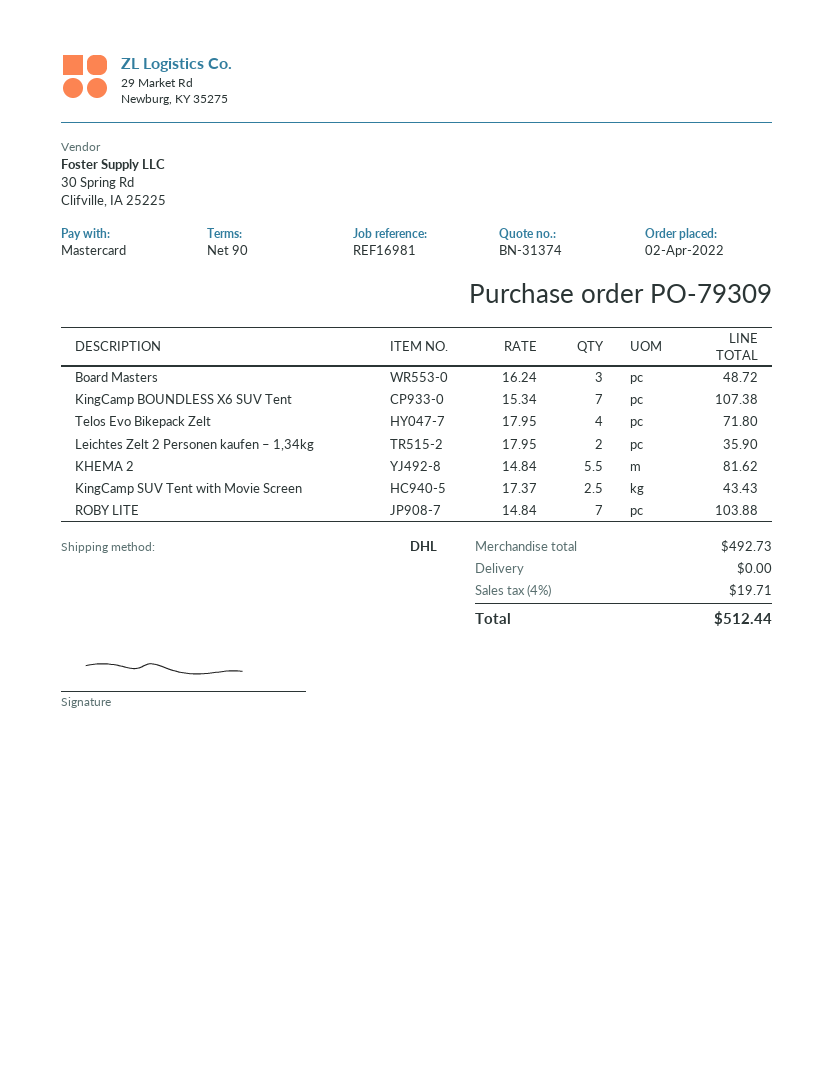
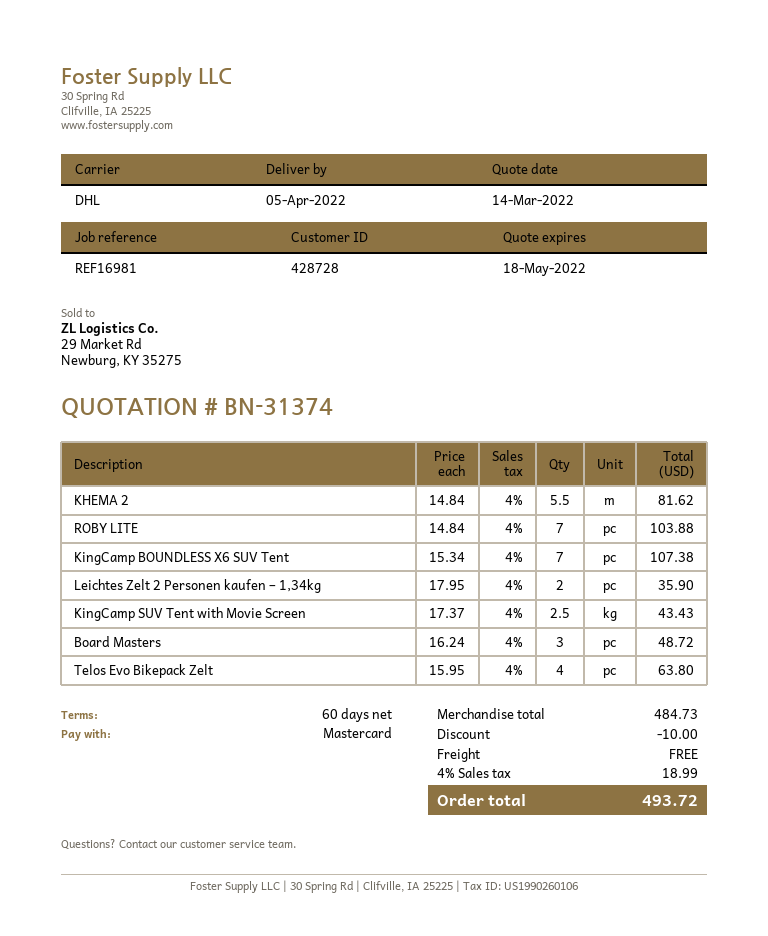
payment terms: 90 days -> 60 days
Telos Evo Bikepack Zelt: 4 x 17.95 = 71.80 -> 4 x 15.95 = 63.80
subtotal: 492.73 -> 484.73
discount: none -> 10.00
tax: 4% = 19.71 -> 4% = 18.99
total: 512.44 -> 493.72

